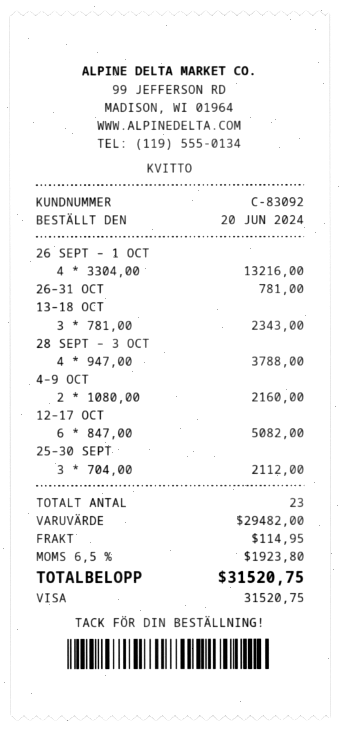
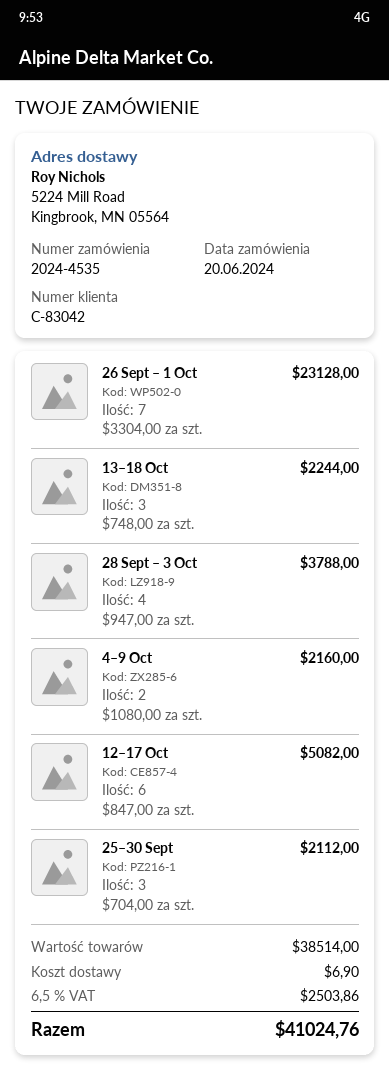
customer number: C-83092 -> C-83042
26 SEPT – 1 OCT: 4 x 3304.00 = 13216.00 -> 7 x 3304.00 = 23128.00
26–31 OCT: 1 x 781.00 = 781.00 -> none
13–18 OCT: 3 x 781.00 = 2343.00 -> 3 x 748.00 = 2244.00
subtotal: 29482.00 -> 38514.00
shipping: 114.95 -> 6.90
tax: 6.5% = 1923.80 -> 6.5% = 2503.86
total: 31520.75 -> 41024.76

